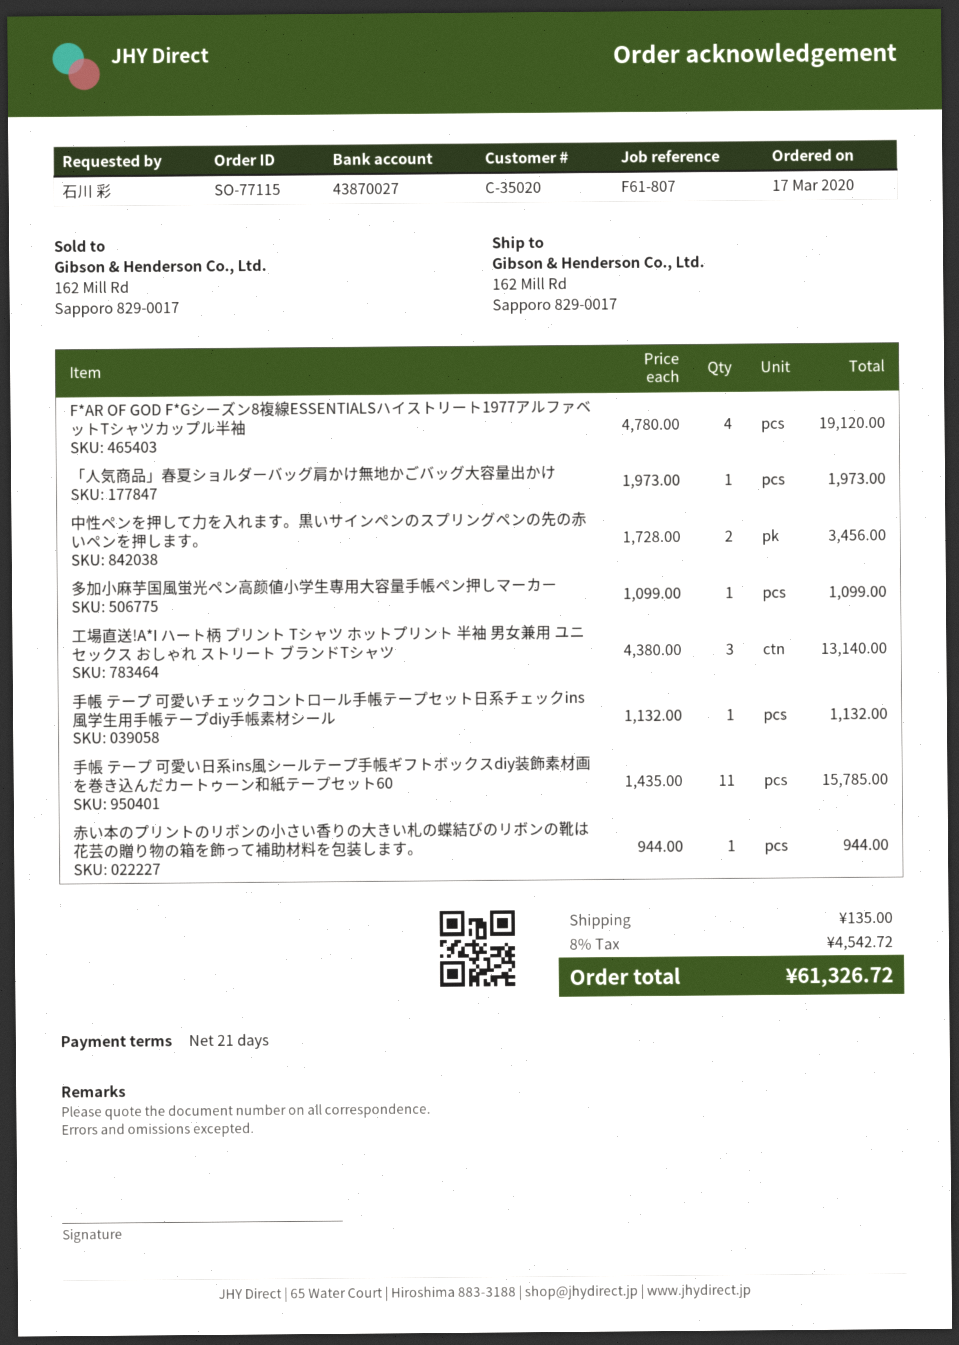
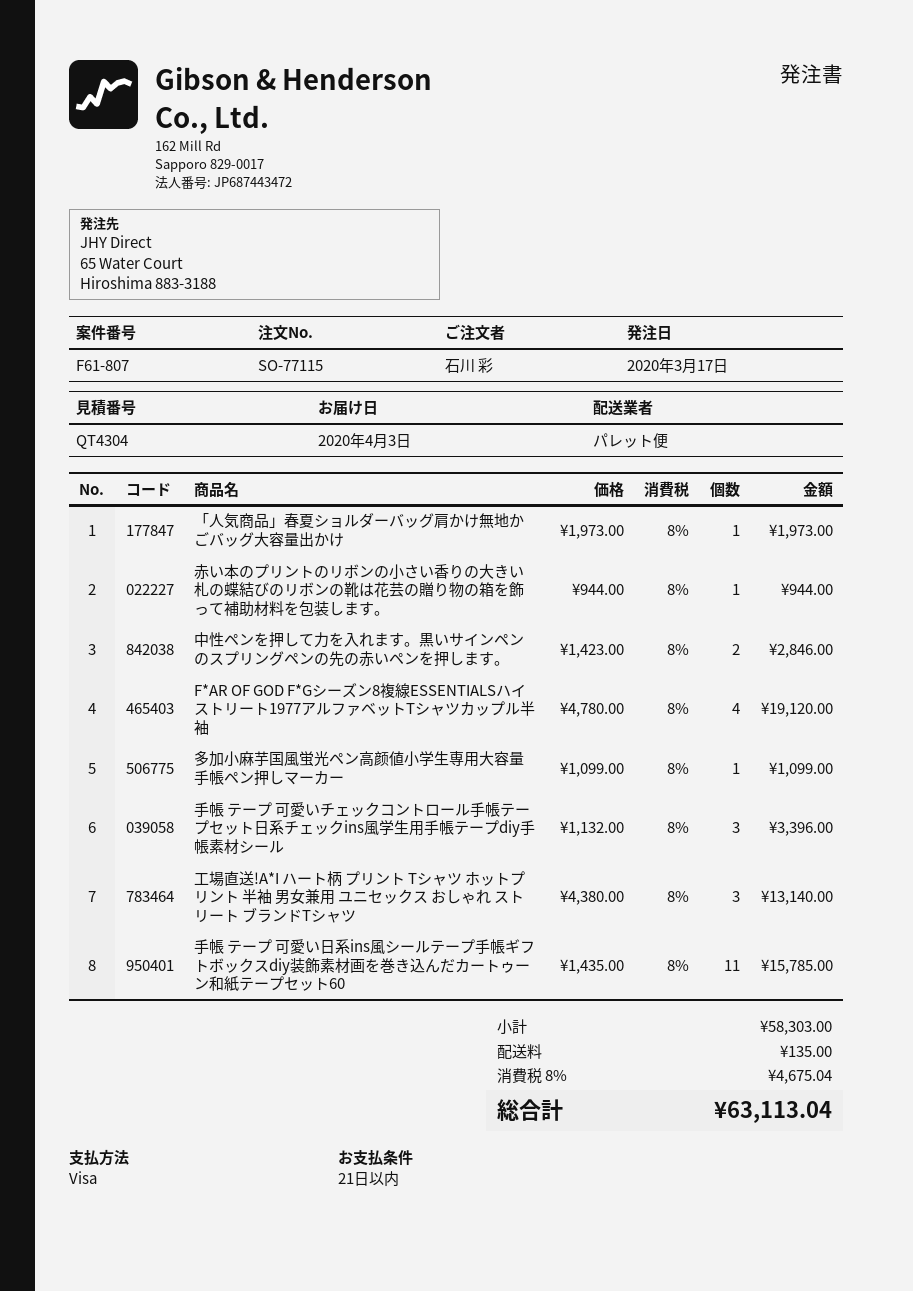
中性ペンを押して力を入れます。黒いサインペンのスプリングペンの先の赤いペンを押します。: 2 x 1728.00 = 3456.00 -> 2 x 1423.00 = 2846.00
手帳 テープ 可愛いチェックコントロール手帳テープセット日系チェックins風学生用手帳テープdiy手帳素材シール: 1 x 1132.00 = 1132.00 -> 3 x 1132.00 = 3396.00
tax: 8% = 4542.72 -> 8% = 4675.04
total: 61326.72 -> 63113.04

